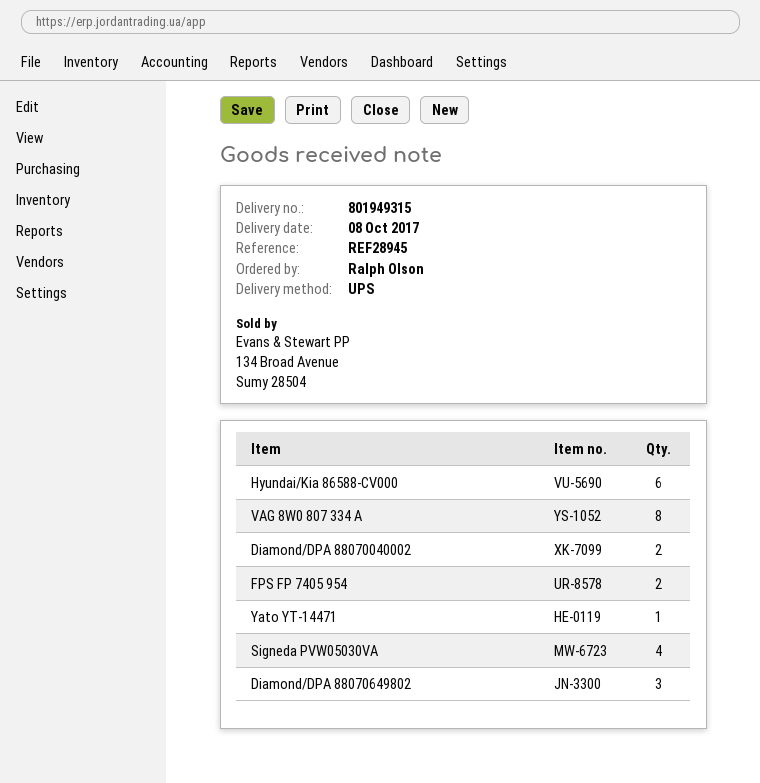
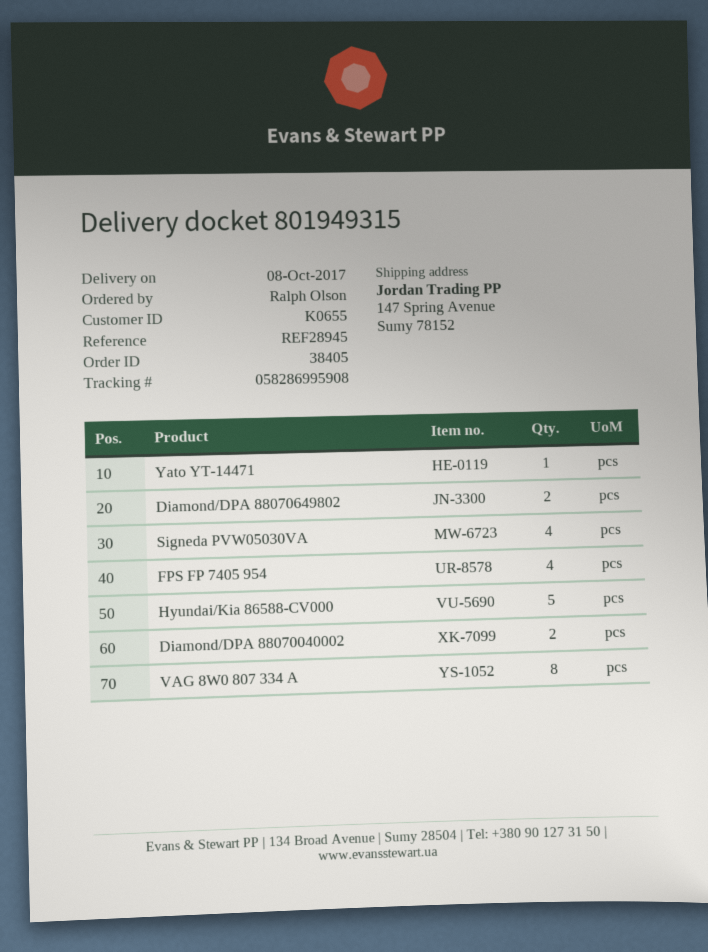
Hyundai/Kia 86588-CV000: 6 -> 5
FPS FP 7405 954: 2 -> 4
Diamond/DPA 88070649802: 3 -> 2

